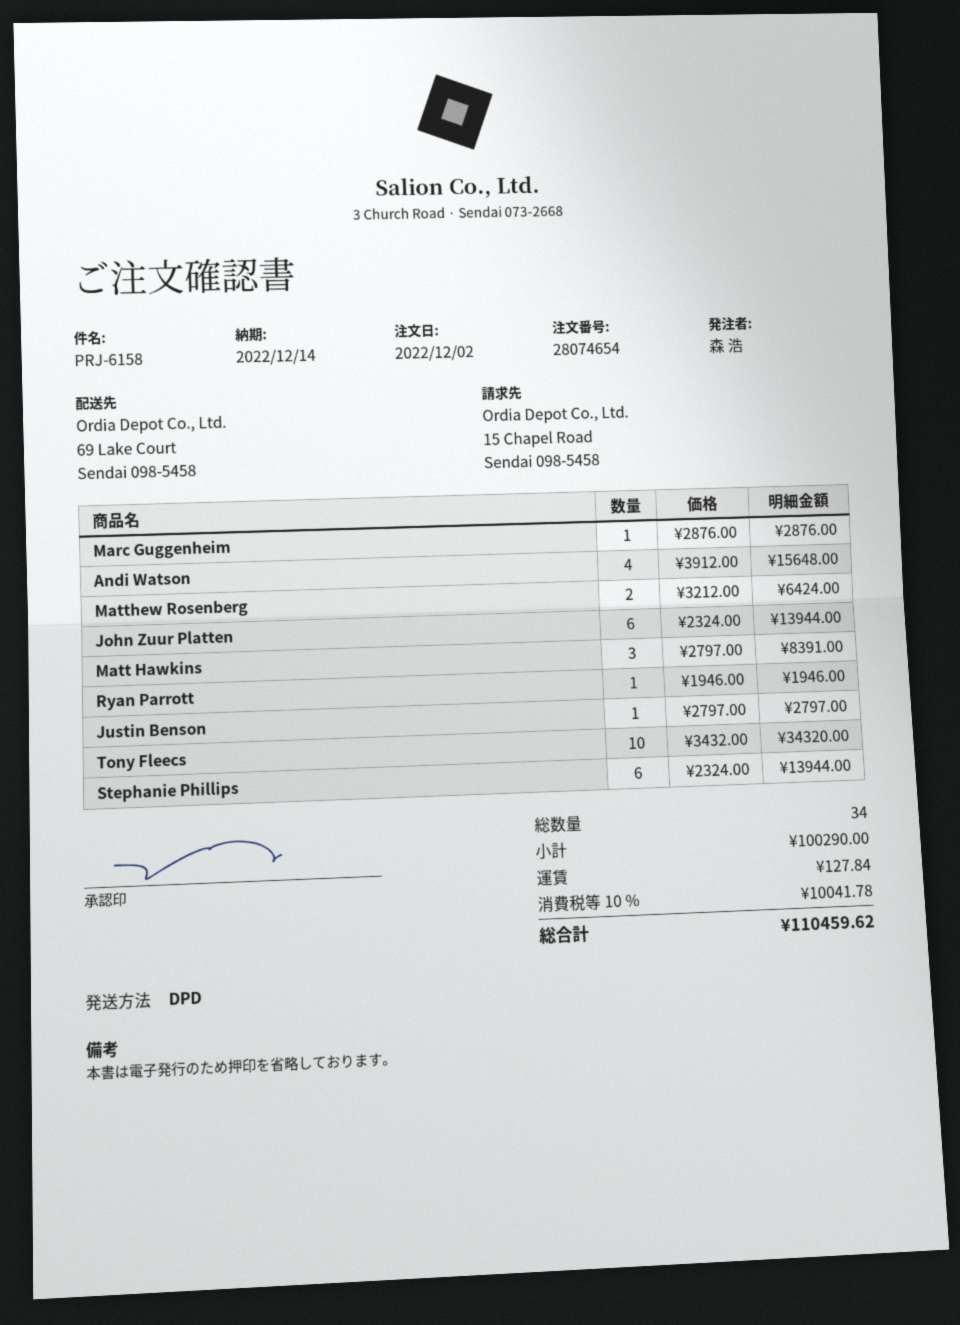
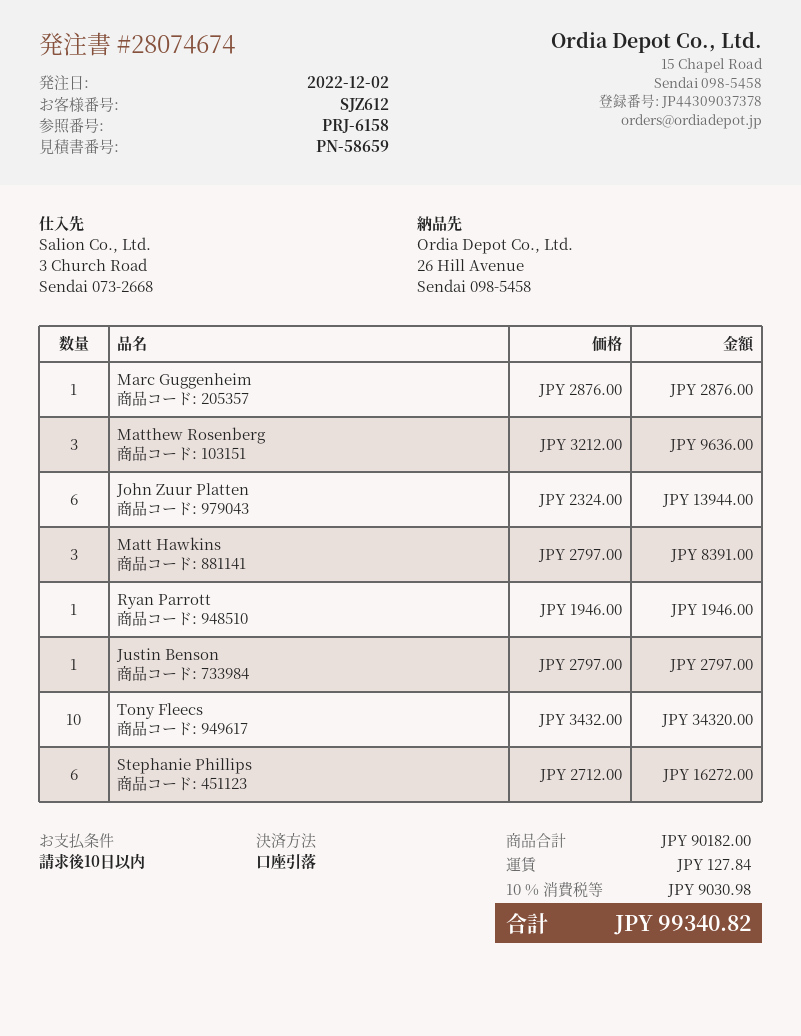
order number: 28074654 -> 28074674
ship to: 69 Lake Court, Sendai 098-5458 -> 26 Hill Avenue, Sendai 098-5458
Andi Watson: 4 x 3912.00 = 15648.00 -> none
Matthew Rosenberg: 2 x 3212.00 = 6424.00 -> 3 x 3212.00 = 9636.00
Stephanie Phillips: 6 x 2324.00 = 13944.00 -> 6 x 2712.00 = 16272.00
subtotal: 100290.00 -> 90182.00
tax: 10% = 10041.78 -> 10% = 9030.98
total: 110459.62 -> 99340.82

